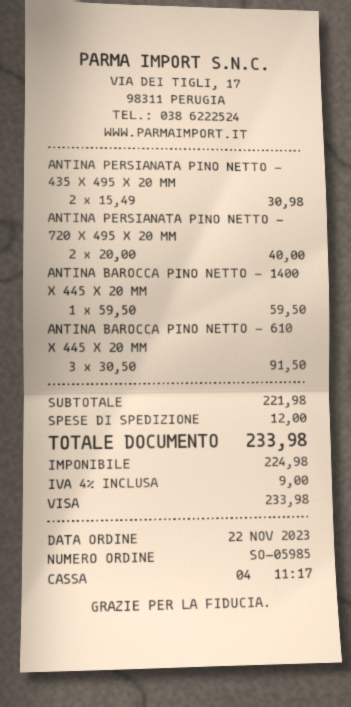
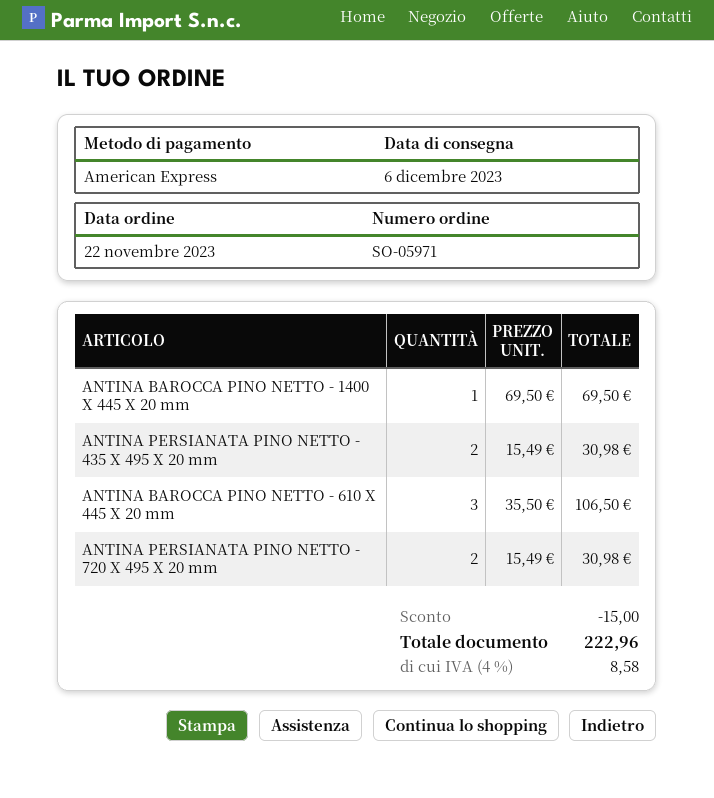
order number: SO-05985 -> SO-05971
payment method: Visa -> American Express
ANTINA PERSIANATA PINO NETTO - 720 X 495 X 20 MM: 2 x 20.00 = 40.00 -> 2 x 15.49 = 30.98
ANTINA BAROCCA PINO NETTO - 1400 X 445 X 20 MM: 1 x 59.50 = 59.50 -> 1 x 69.50 = 69.50
ANTINA BAROCCA PINO NETTO - 610 X 445 X 20 MM: 3 x 30.50 = 91.50 -> 3 x 35.50 = 106.50
discount: none -> 15.00
shipping: 12.00 -> none
tax: 4% = 9.00 -> 4% = 8.58
total: 233.98 -> 222.96

